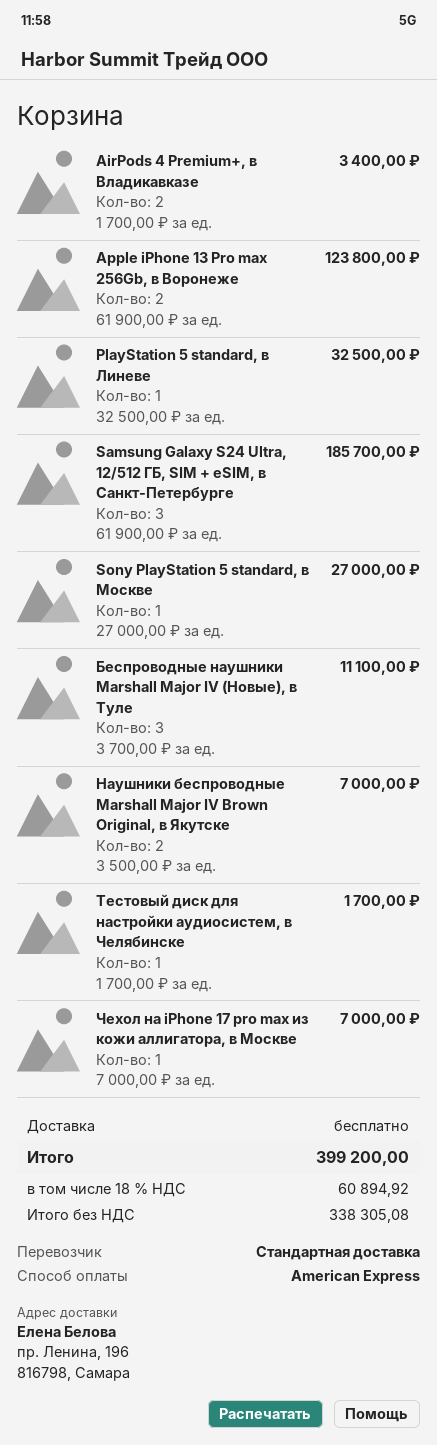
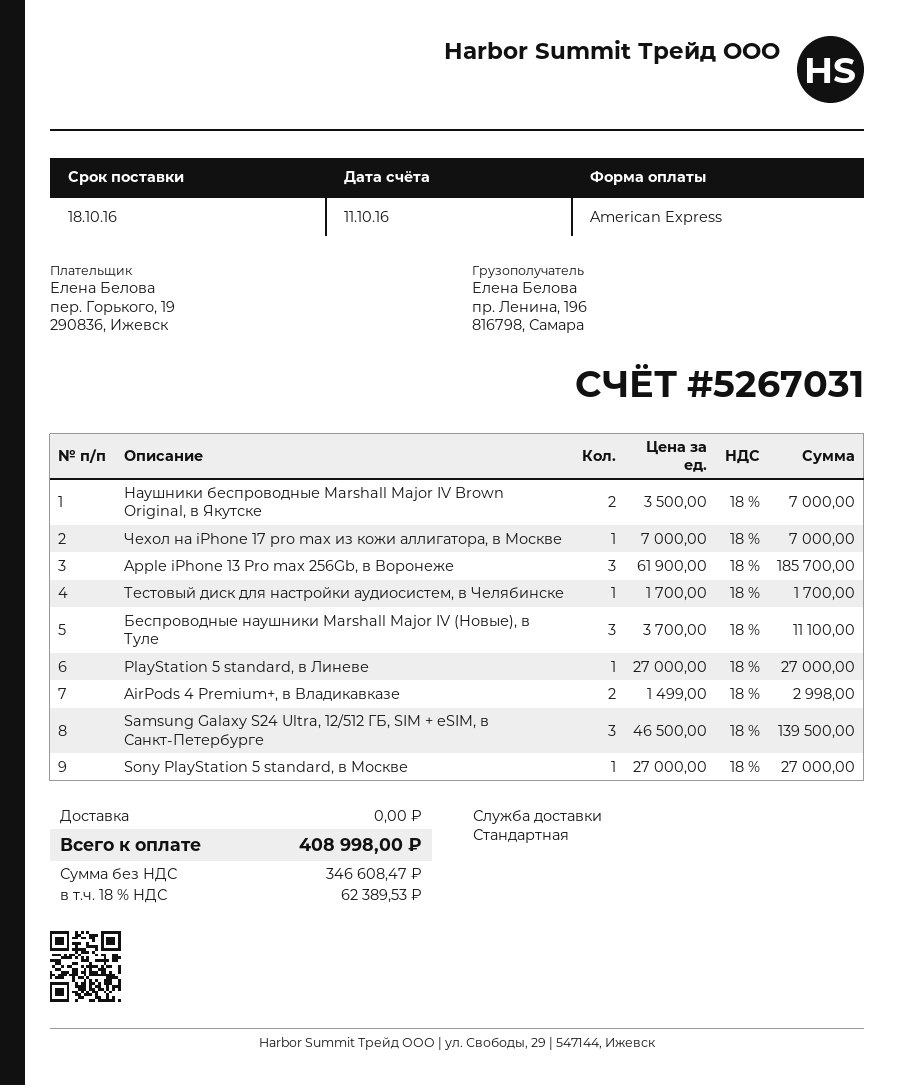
AirPods 4 Premium+, в Владикавказе: 2 x 1700.00 = 3400.00 -> 2 x 1499.00 = 2998.00
Apple iPhone 13 Pro max 256Gb, в Воронеже: 2 x 61900.00 = 123800.00 -> 3 x 61900.00 = 185700.00
PlayStation 5 standard, в Линеве: 1 x 32500.00 = 32500.00 -> 1 x 27000.00 = 27000.00
Samsung Galaxy S24 Ultra, 12/512 ГБ, SIM + eSIM, в Санкт-Петербурге: 3 x 61900.00 = 185700.00 -> 3 x 46500.00 = 139500.00
net: 338305.08 -> 346608.47
tax: 18% = 60894.92 -> 18% = 62389.53
total: 399200.00 -> 408998.00

